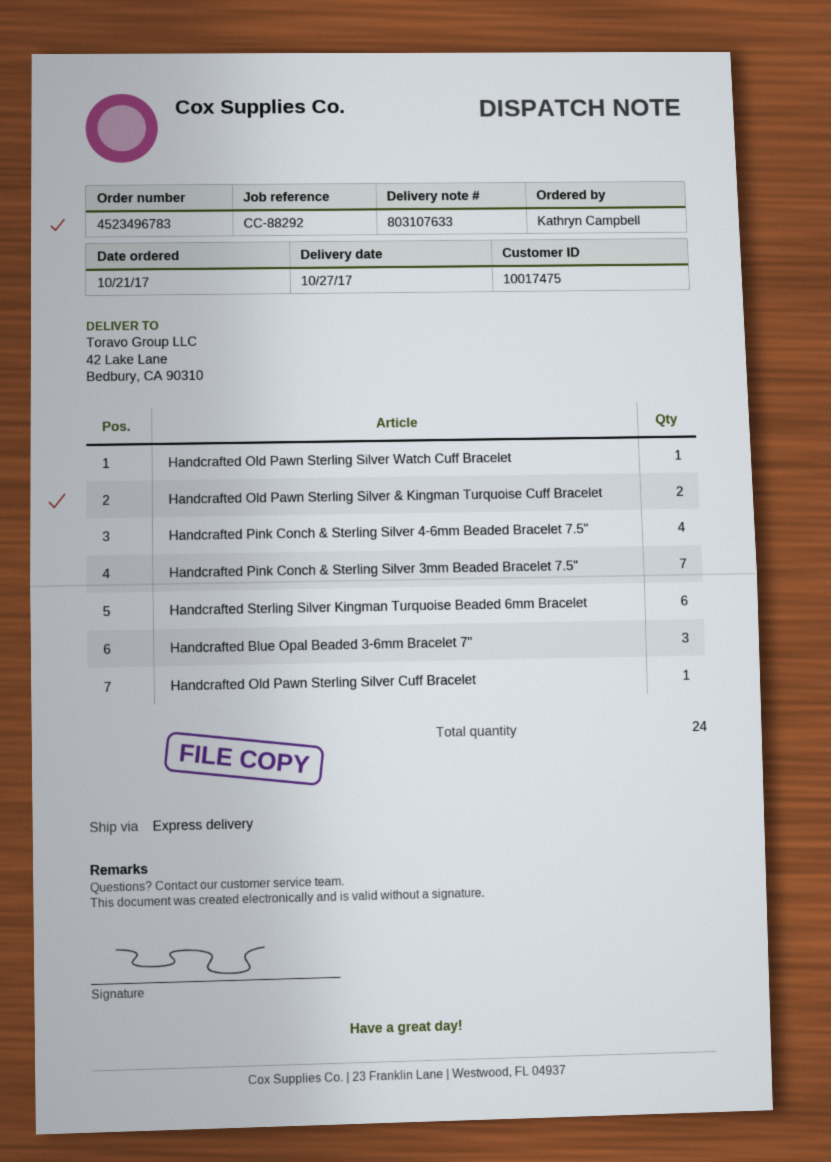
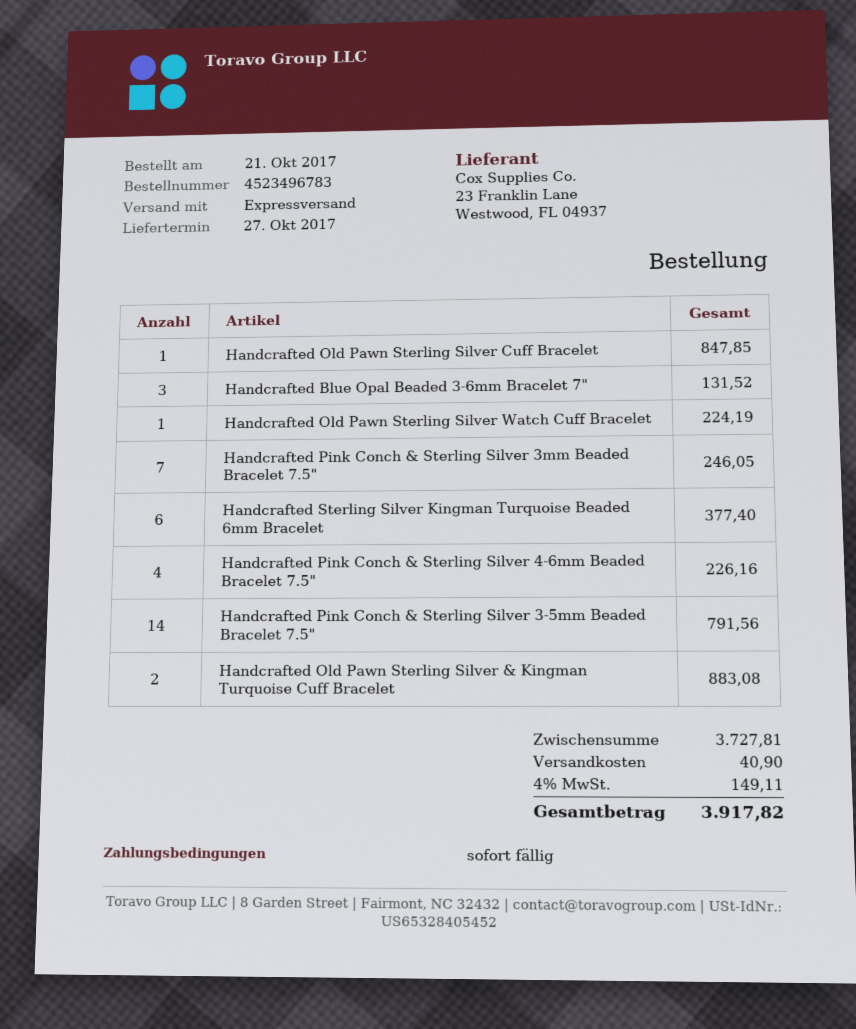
Handcrafted Pink Conch & Sterling Silver 3-5mm Beaded Bracelet 7.5": none -> 14

